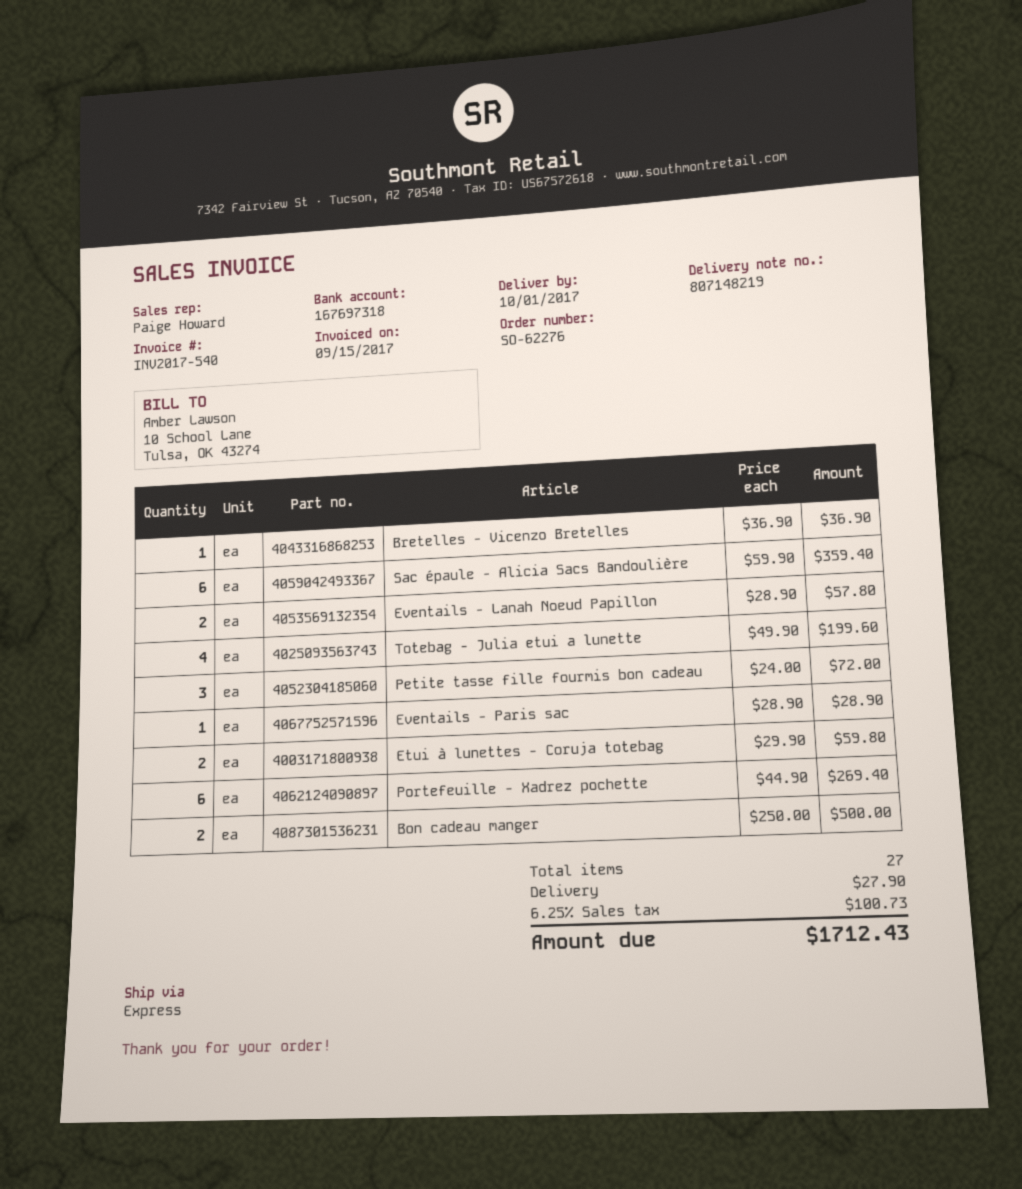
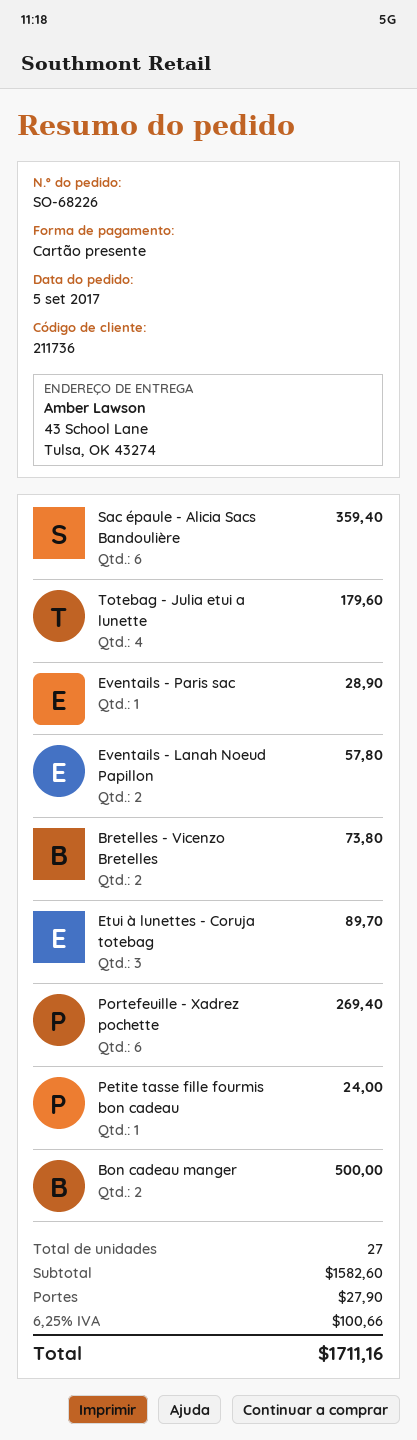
order number: SO-62276 -> SO-68226
Bretelles - Vicenzo Bretelles: 1 for 36.90 -> 2 for 73.80
Totebag - Julia etui a lunette: 4 for 199.60 -> 4 for 179.60
Petite tasse fille fourmis bon cadeau: 3 for 72.00 -> 1 for 24.00
Etui à lunettes - Coruja totebag: 2 for 59.80 -> 3 for 89.70
tax: 6.25% = 100.73 -> 6.25% = 100.66
total: 1712.43 -> 1711.16

